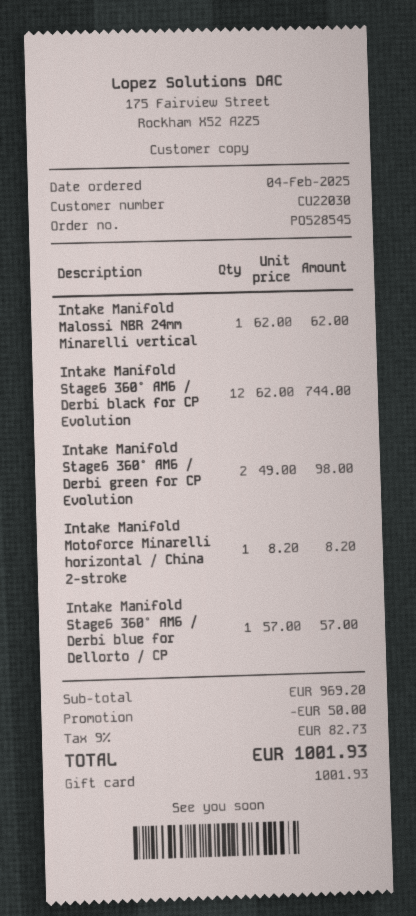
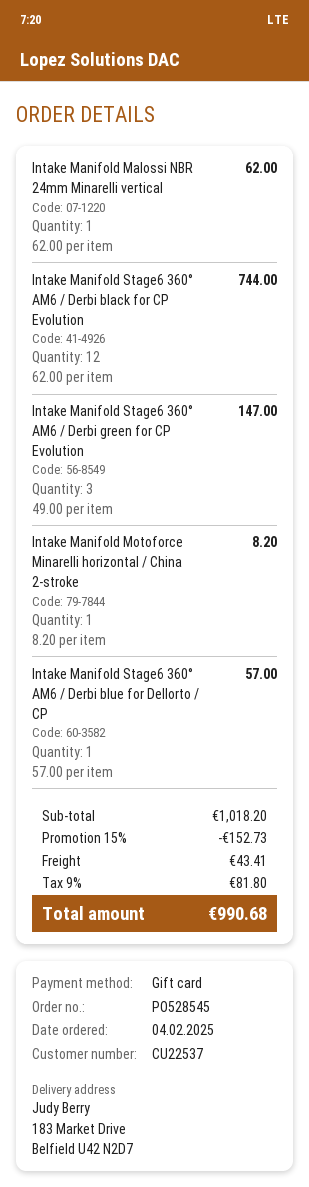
customer number: CU22030 -> CU22537
Intake Manifold Stage6 360° AM6 / Derbi green for CP Evolution: 2 x 49.00 = 98.00 -> 3 x 49.00 = 147.00
subtotal: 969.20 -> 1018.20
discount: 50.00 -> 152.73
shipping: none -> 43.41
tax: 9% = 82.73 -> 9% = 81.80
total: 1001.93 -> 990.68

